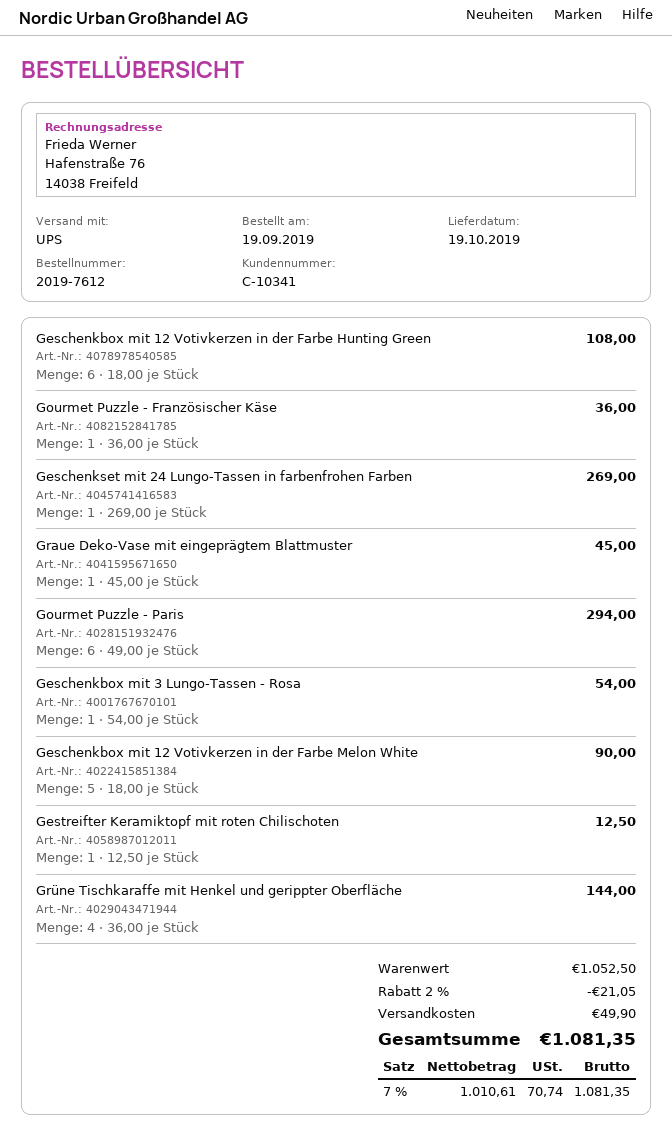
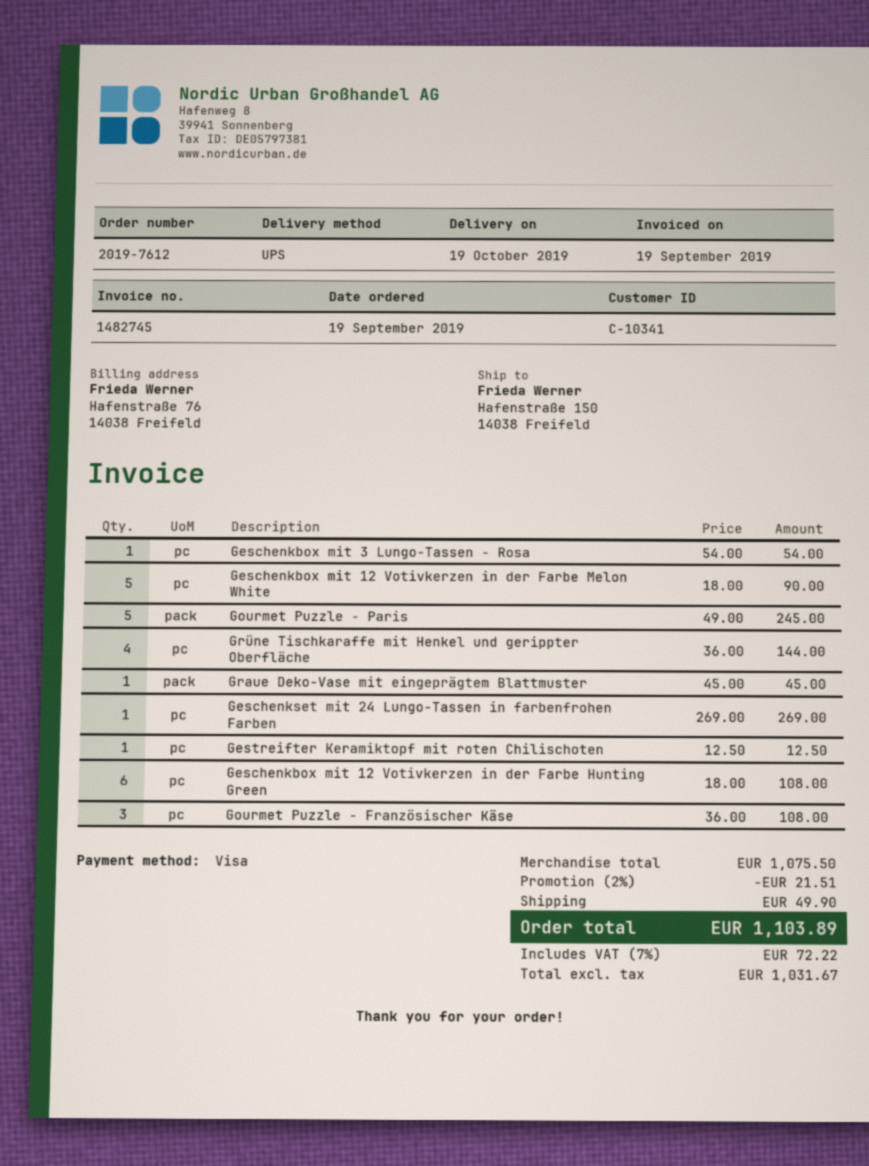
Gourmet Puzzle - Französischer Käse: 1 x 36.00 = 36.00 -> 3 x 36.00 = 108.00
Gourmet Puzzle - Paris: 6 x 49.00 = 294.00 -> 5 x 49.00 = 245.00
subtotal: 1052.50 -> 1075.50
discount: 2% = 21.05 -> 2% = 21.51
net: 1010.61 -> 1031.67
tax: 7% = 70.74 -> 7% = 72.22
total: 1081.35 -> 1103.89

